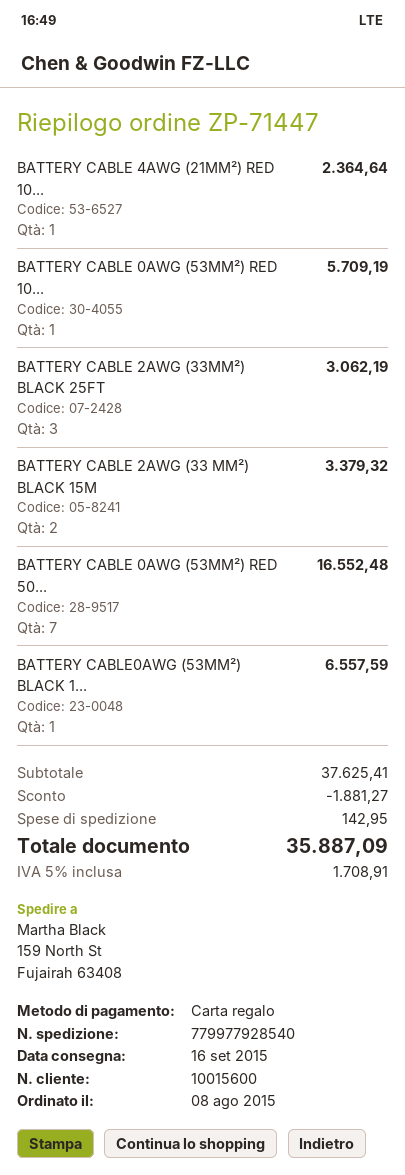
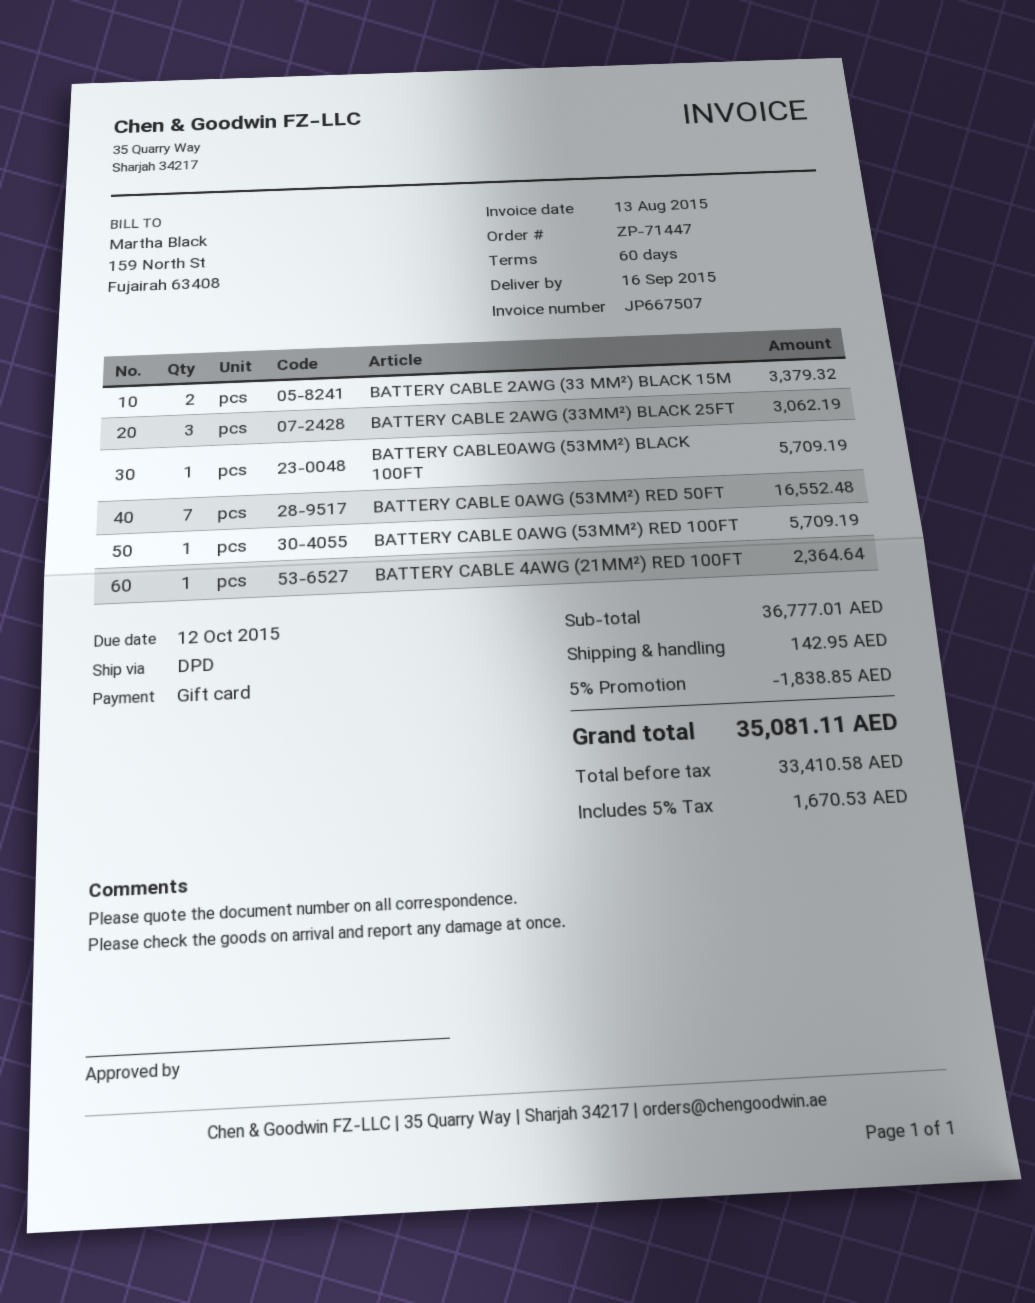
BATTERY CABLE0AWG (53MM²) BLACK 1...: 1 for 6557.59 -> 1 for 5709.19
subtotal: 37625.41 -> 36777.01
discount: 1881.27 -> 1838.85
tax: 5% = 1708.91 -> 5% = 1670.53
total: 35887.09 -> 35081.11

